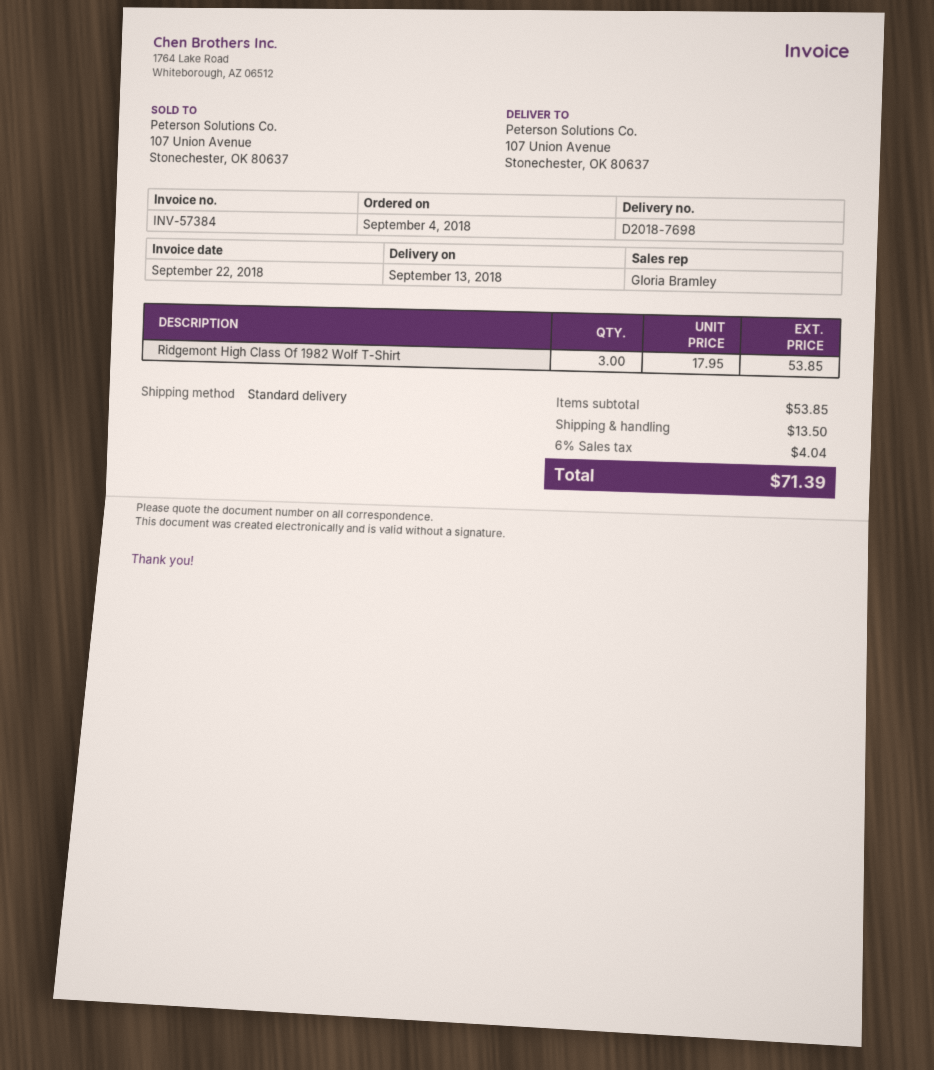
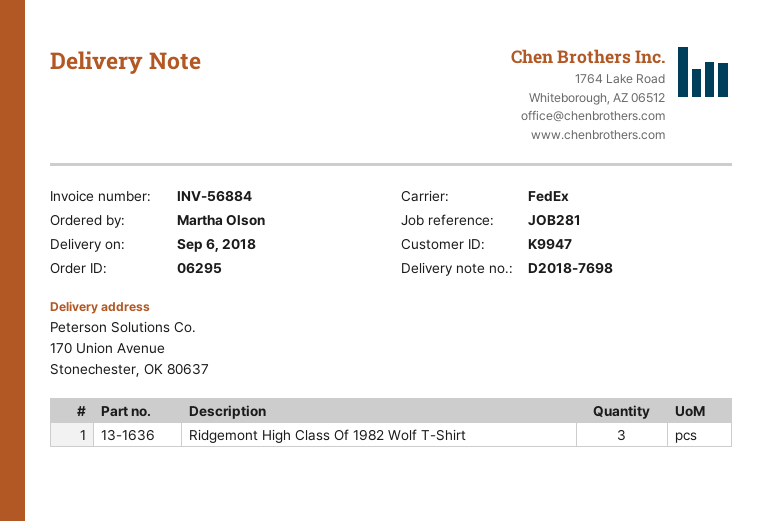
delivery date: 2018-09-13 -> 2018-09-06
invoice number: INV-57384 -> INV-56884
shipping method: standard -> FedEx
ship to: 107 Union Avenue, Stonechester, OK 80637 -> 170 Union Avenue, Stonechester, OK 80637

